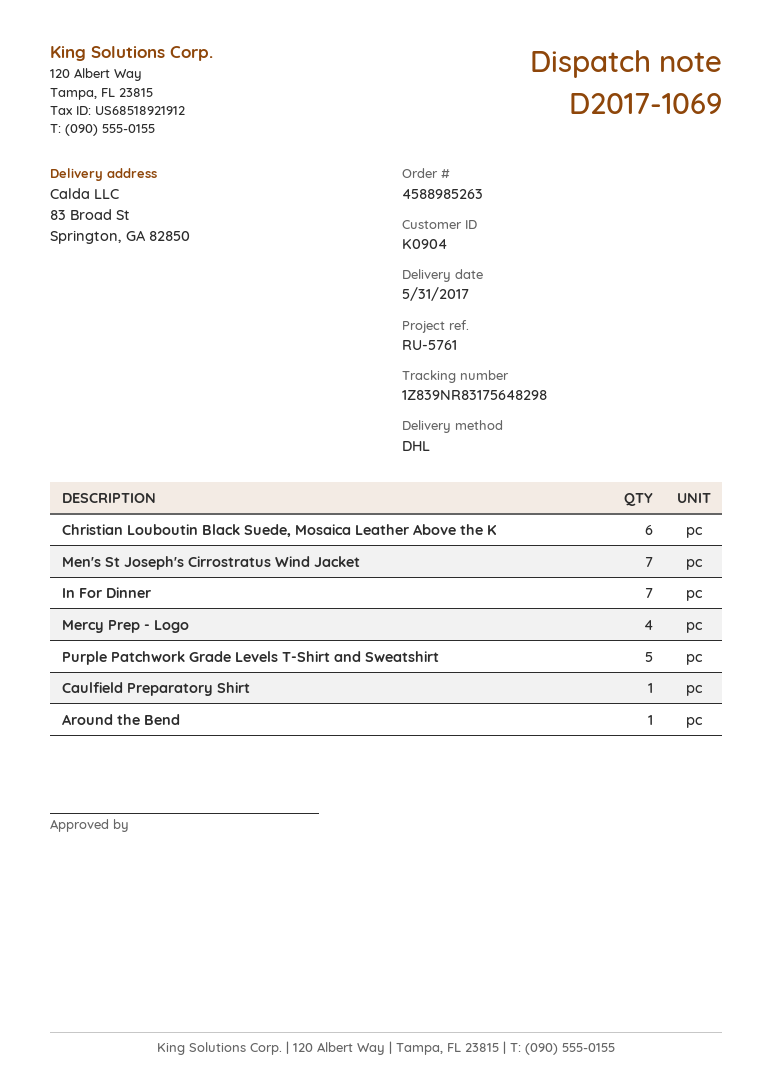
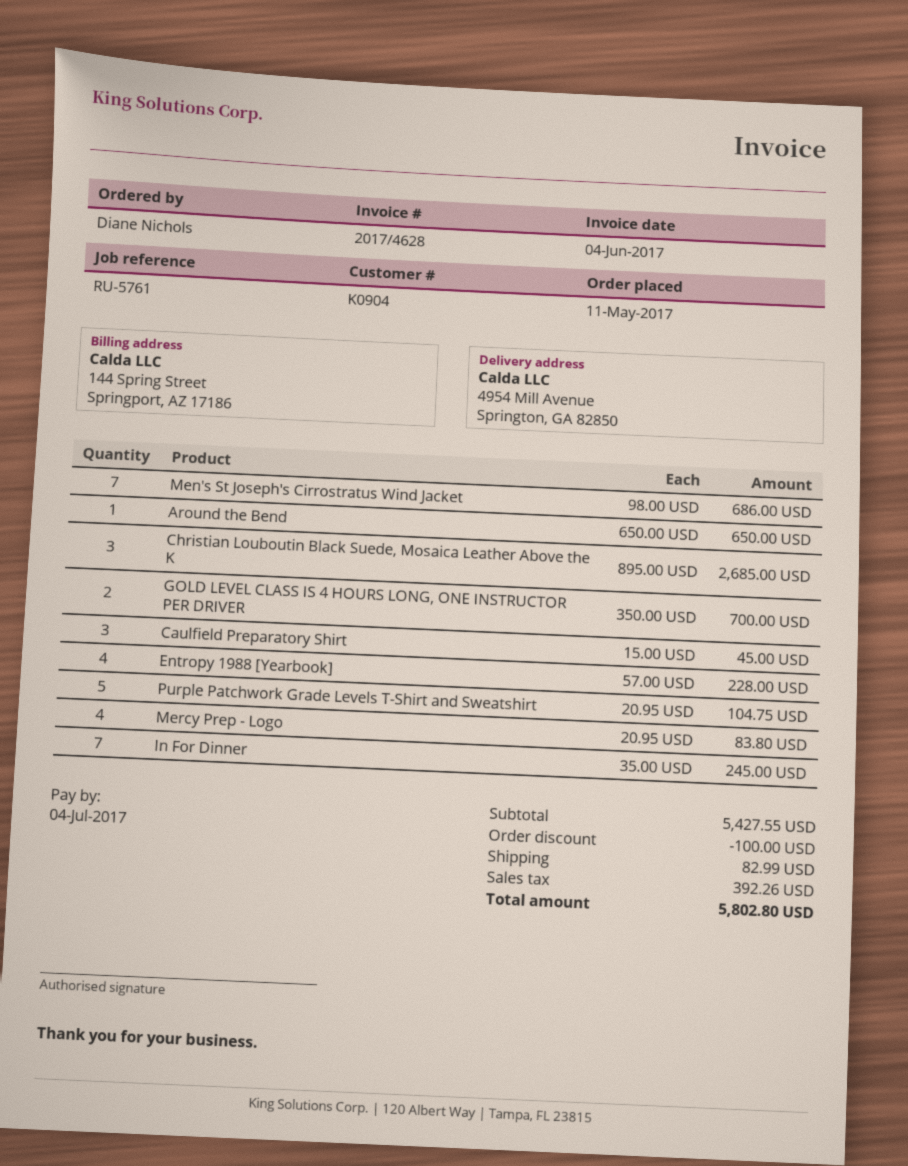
ship to: 83 Broad St, Springton, GA 82850 -> 4954 Mill Avenue, Springton, GA 82850
Christian Louboutin Black Suede, Mosaica Leather Above the K: 6 -> 3
Caulfield Preparatory Shirt: 1 -> 3
GOLD LEVEL CLASS IS 4 HOURS LONG, ONE INSTRUCTOR PER DRIVER: none -> 2
Entropy 1988 [Yearbook]: none -> 4

